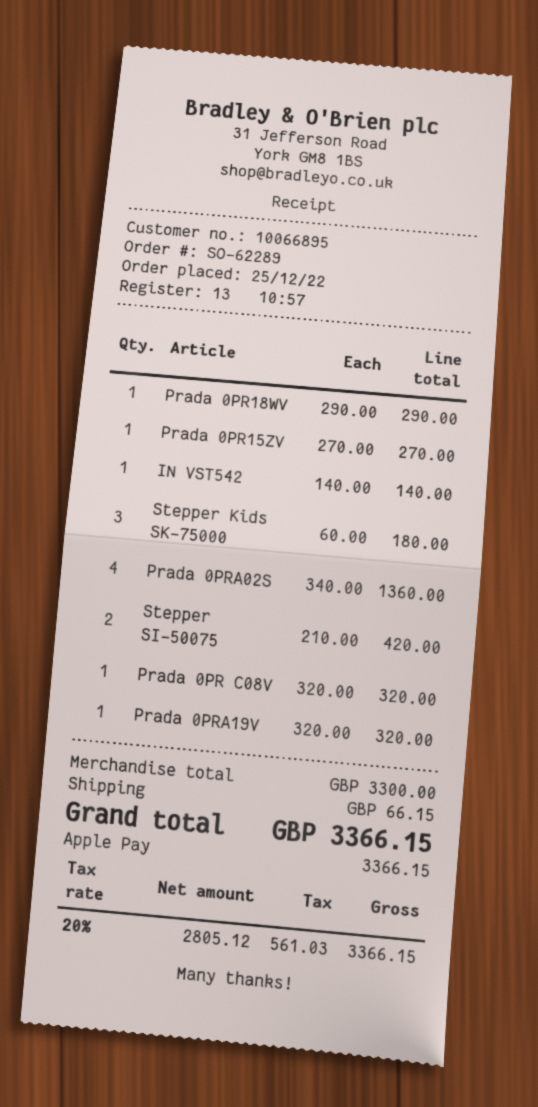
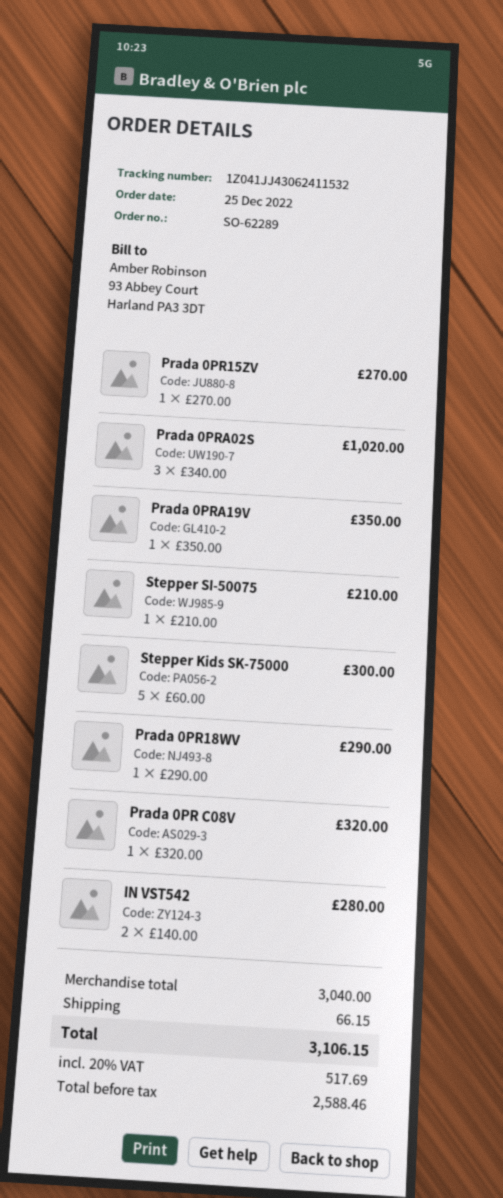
IN VST542: 1 x 140.00 = 140.00 -> 2 x 140.00 = 280.00
Stepper Kids SK-75000: 3 x 60.00 = 180.00 -> 5 x 60.00 = 300.00
Prada 0PRA02S: 4 x 340.00 = 1360.00 -> 3 x 340.00 = 1020.00
Stepper SI-50075: 2 x 210.00 = 420.00 -> 1 x 210.00 = 210.00
Prada 0PRA19V: 1 x 320.00 = 320.00 -> 1 x 350.00 = 350.00
subtotal: 3300.00 -> 3040.00
net: 2805.12 -> 2588.46
tax: 20% = 561.03 -> 20% = 517.69
total: 3366.15 -> 3106.15

